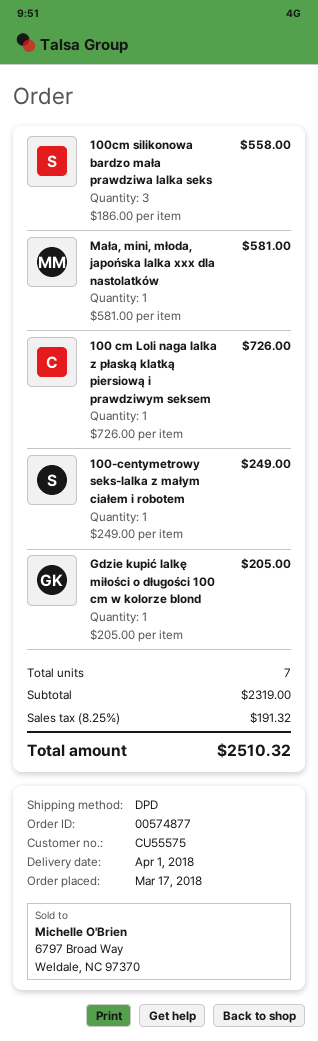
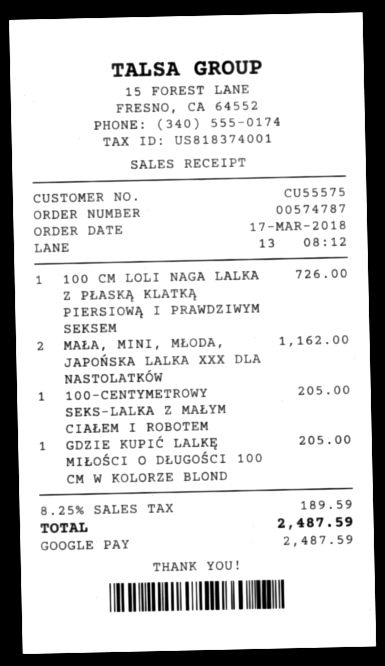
order number: 00574877 -> 00574787
100cm silikonowa bardzo mała prawdziwa lalka seks: 3 for 558.00 -> none
Mała, mini, młoda, japońska lalka xxx dla nastolatków: 1 for 581.00 -> 2 for 1162.00
100-centymetrowy seks-lalka z małym ciałem i robotem: 1 for 249.00 -> 1 for 205.00
tax: 8.25% = 191.32 -> 8.25% = 189.59
total: 2510.32 -> 2487.59

